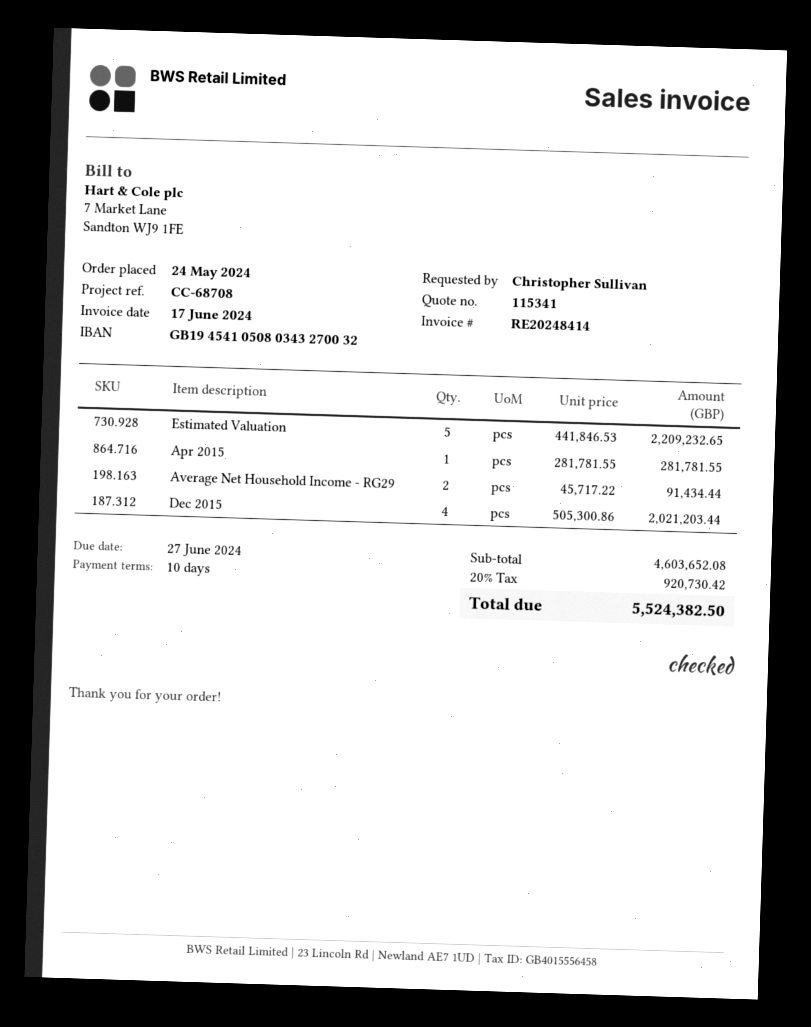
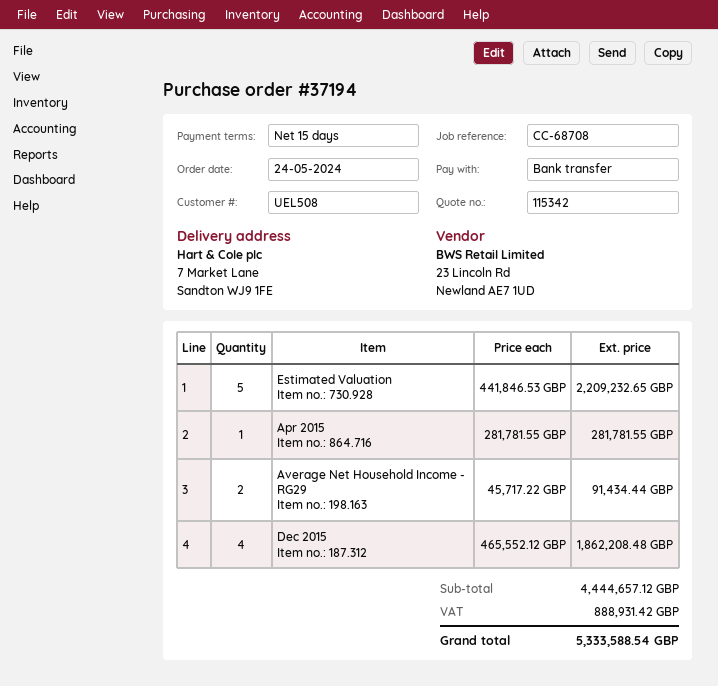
quote number: 115341 -> 115342
payment terms: 10 days -> 15 days
Dec 2015: 4 x 505300.86 = 2021203.44 -> 4 x 465552.12 = 1862208.48
subtotal: 4603652.08 -> 4444657.12
tax: 920730.42 -> 888931.42
total: 5524382.50 -> 5333588.54

